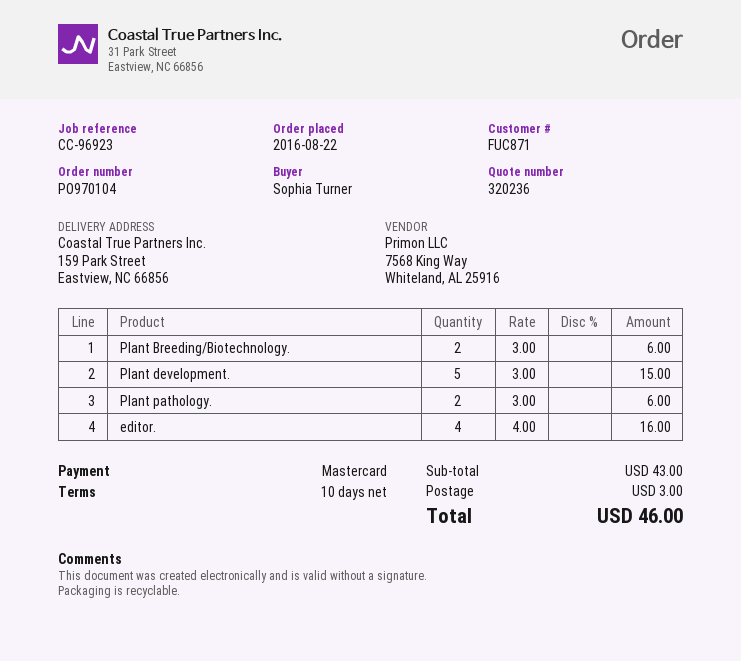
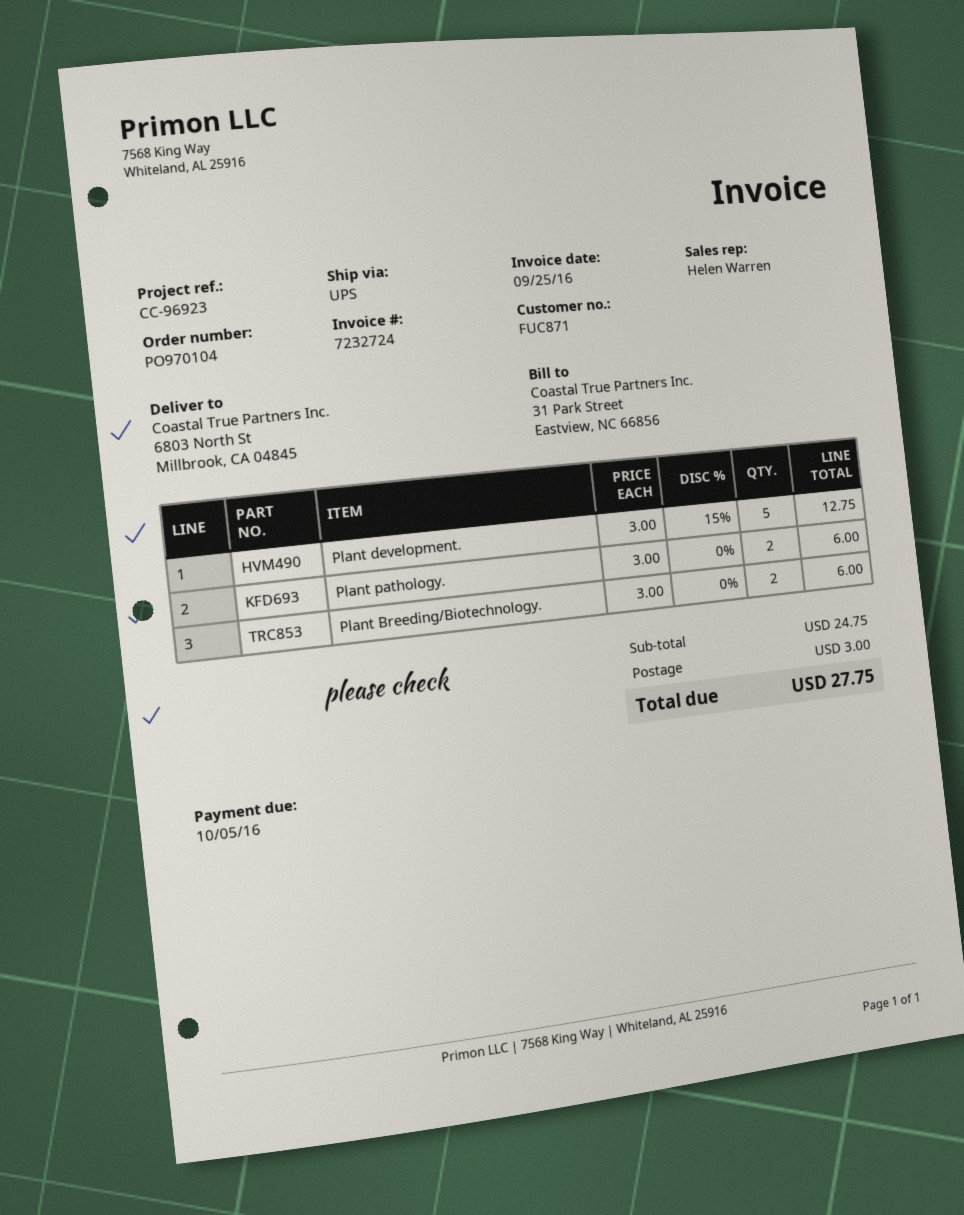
ship to: 159 Park Street, Eastview, NC 66856 -> 6803 North St, Millbrook, CA 04845
Plant development.: 5 x 3.00 = 15.00 -> 5 x 3.00 - 15% = 12.75
editor.: 4 x 4.00 = 16.00 -> none
subtotal: 43.00 -> 24.75
total: 46.00 -> 27.75

